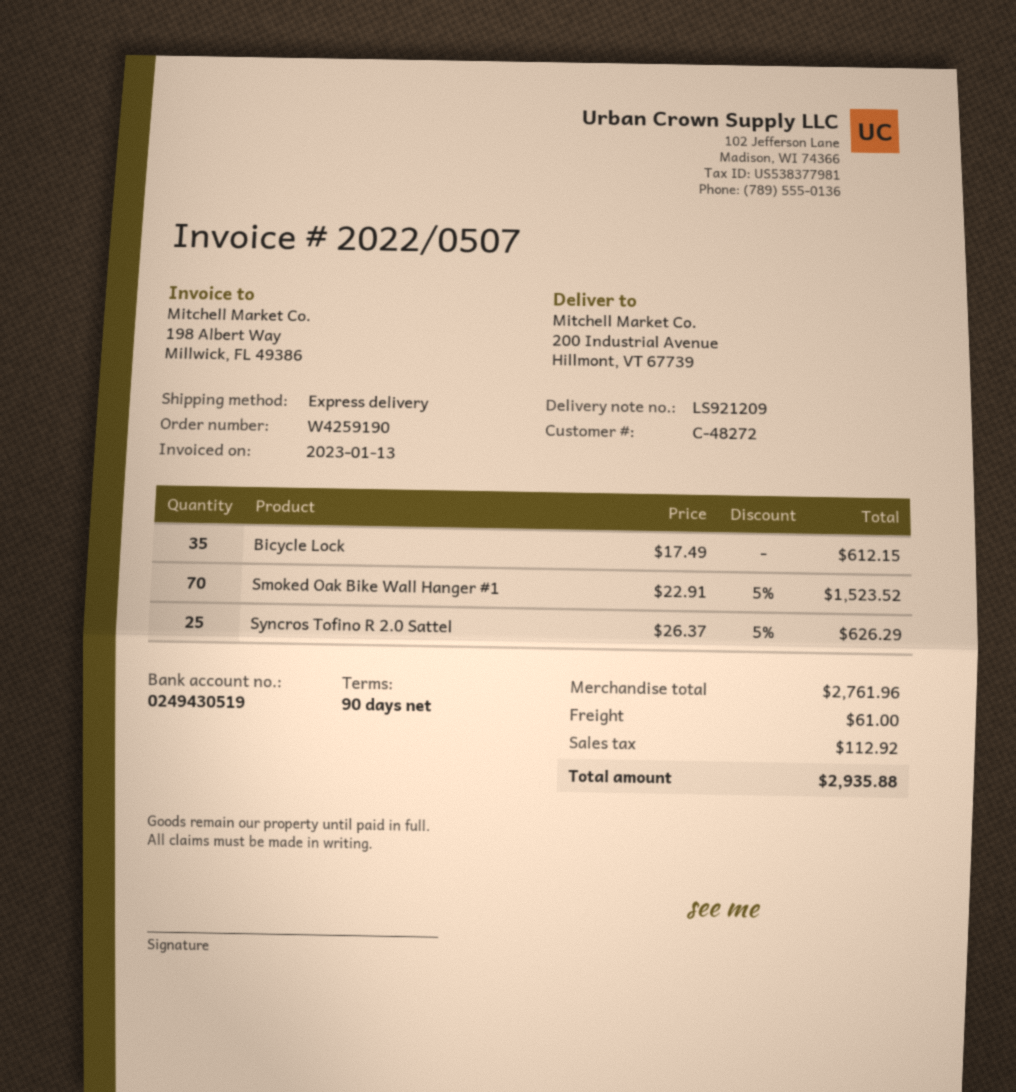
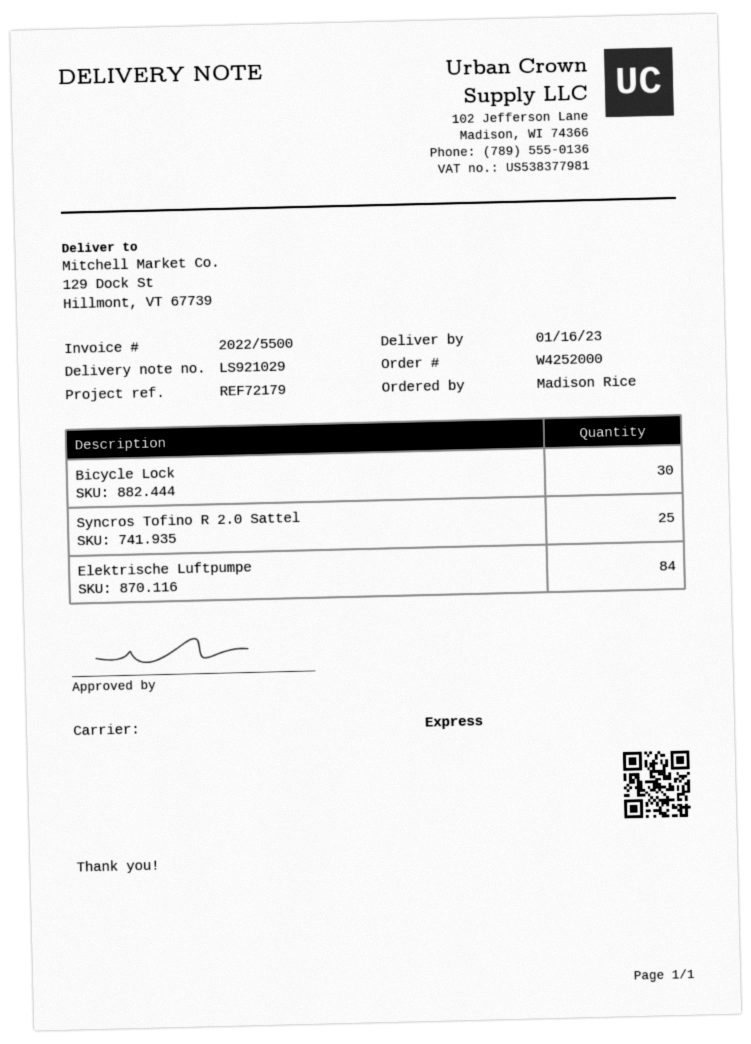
order number: W4259190 -> W4252000
delivery note number: LS921209 -> LS921029
invoice number: 2022/0507 -> 2022/5500
ship to: 200 Industrial Avenue, Hillmont, VT 67739 -> 129 Dock St, Hillmont, VT 67739
Bicycle Lock: 35 -> 30
Smoked Oak Bike Wall Hanger #1: 70 -> none
Elektrische Luftpumpe: none -> 84

